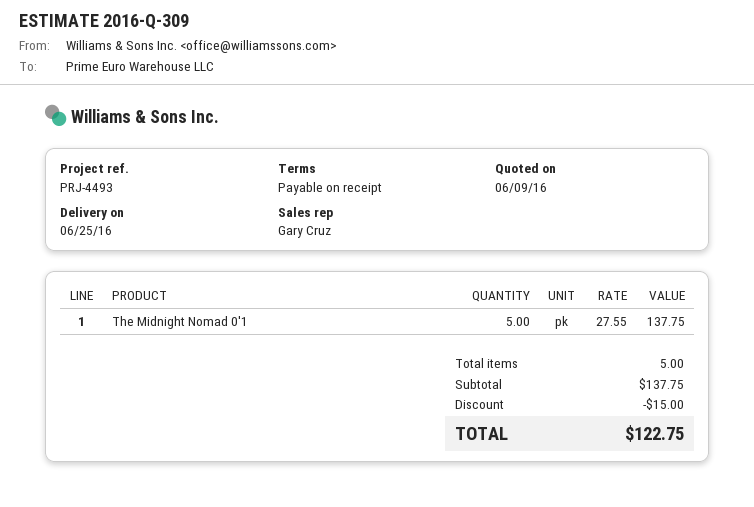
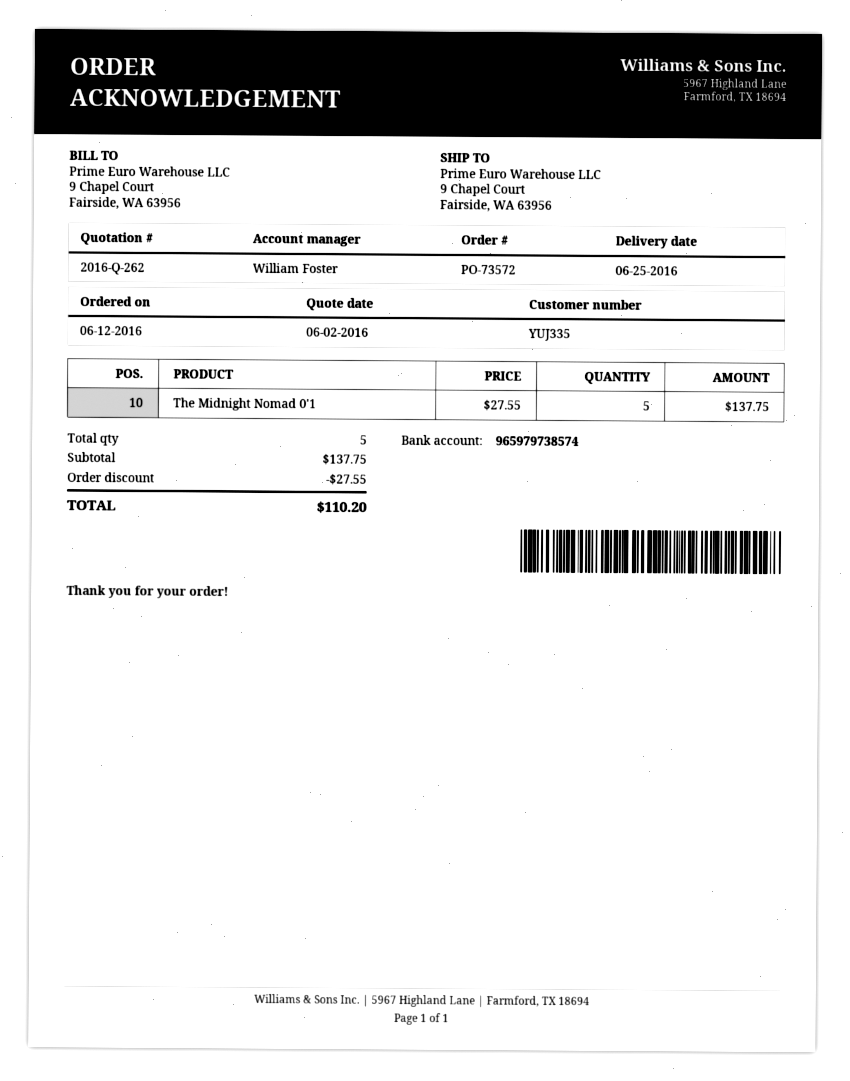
quote number: 2016-Q-309 -> 2016-Q-262
quote date: 2016-06-09 -> 2016-06-02
sales rep: Gary Cruz -> William Foster
discount: 15.00 -> 27.55
total: 122.75 -> 110.20

